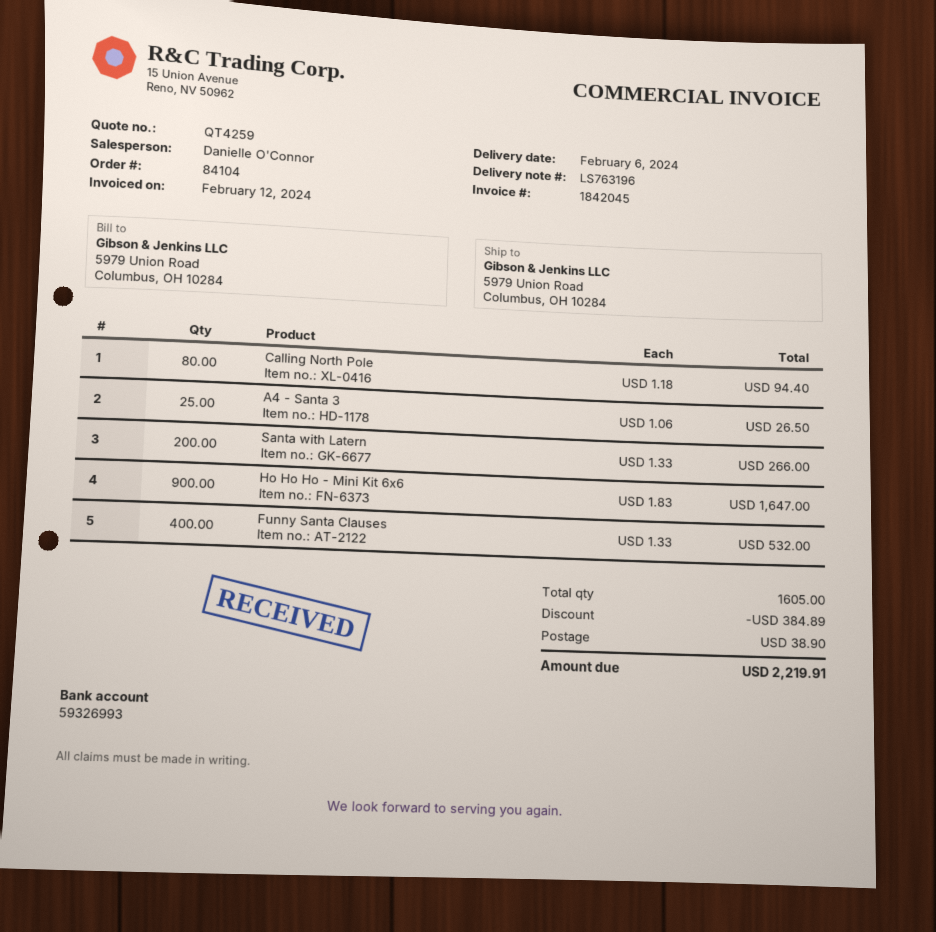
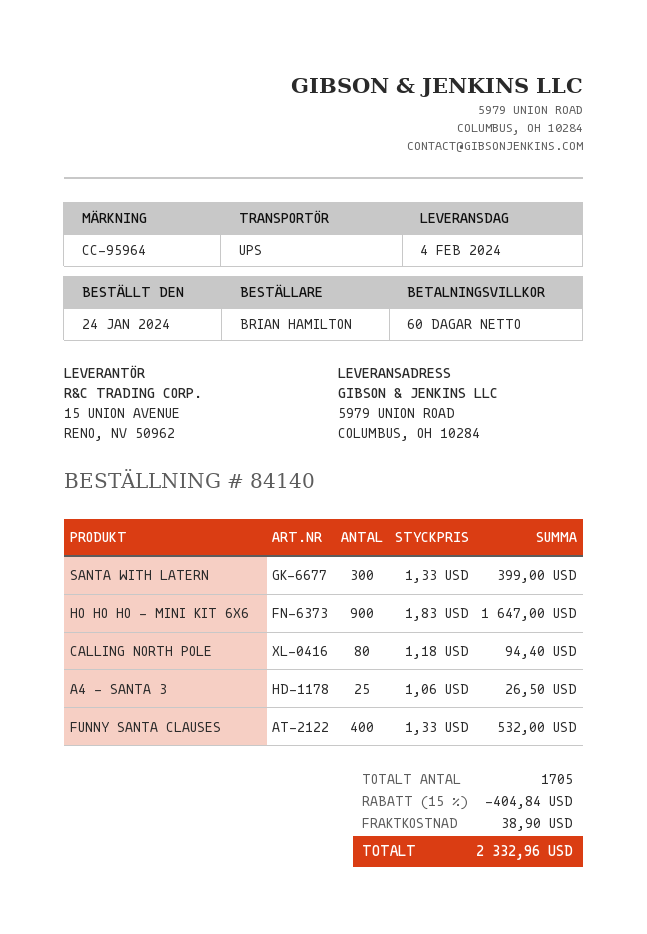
order number: 84104 -> 84140
delivery date: 2024-02-06 -> 2024-02-04
Santa with Latern: 200 x 1.33 = 266.00 -> 300 x 1.33 = 399.00
total quantity: 1605 -> 1705
discount: 384.89 -> 404.84
total: 2219.91 -> 2332.96

